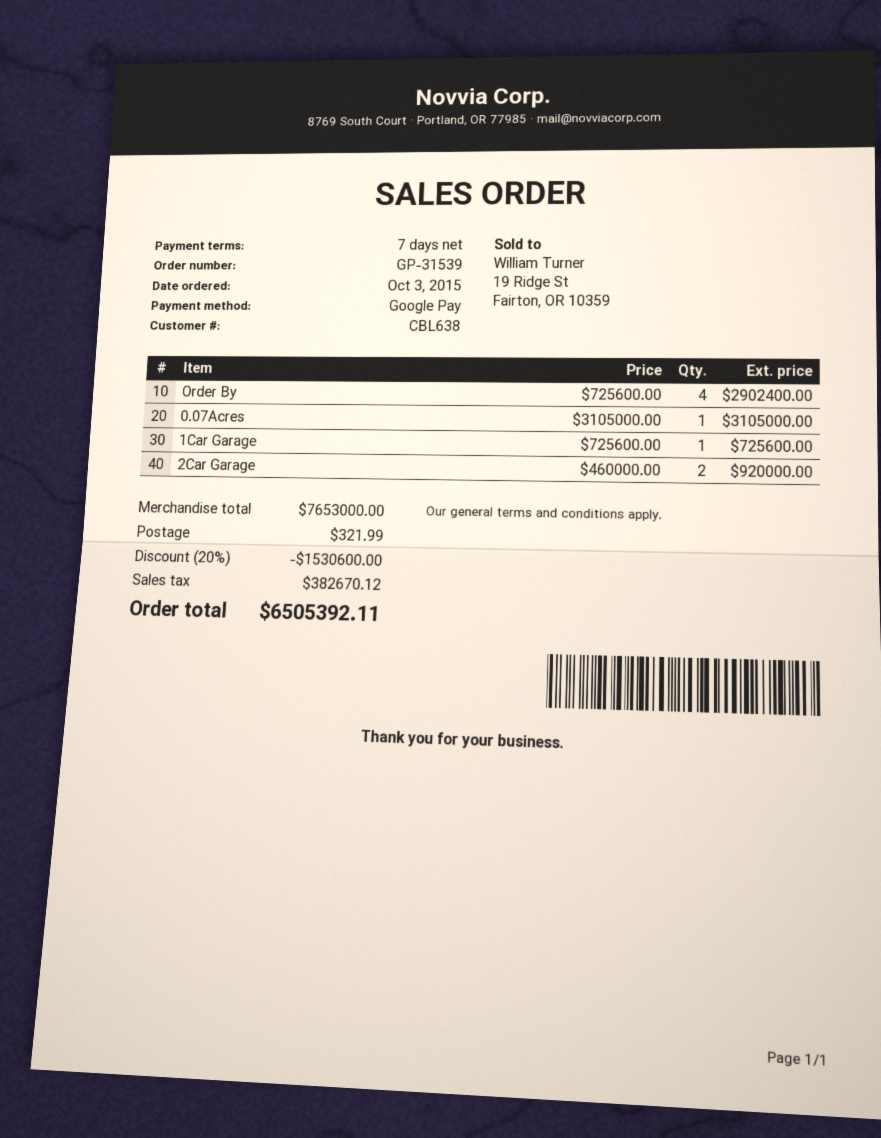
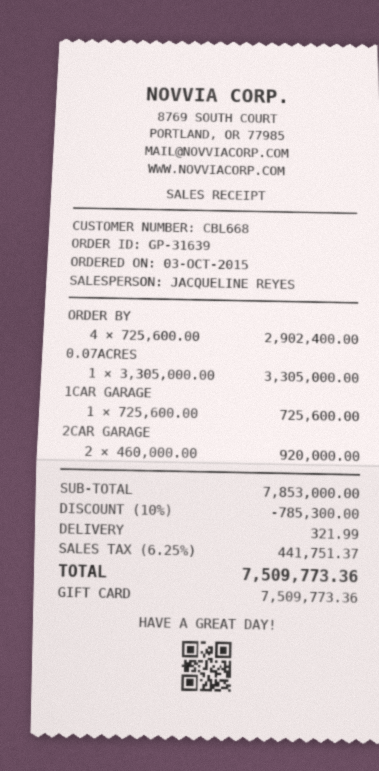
order number: GP-31539 -> GP-31639
customer number: CBL638 -> CBL668
payment method: Google Pay -> gift card
0.07Acres: 1 x 3105000.00 = 3105000.00 -> 1 x 3305000.00 = 3305000.00
subtotal: 7653000.00 -> 7853000.00
discount: 20% = 1530600.00 -> 10% = 785300.00
tax: 382670.12 -> 441751.37
total: 6505392.11 -> 7509773.36

